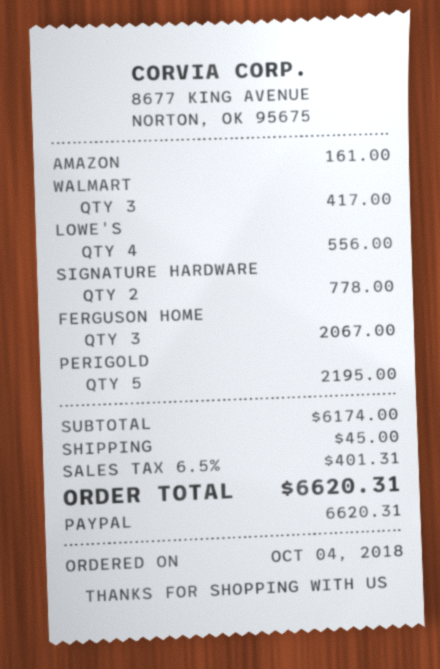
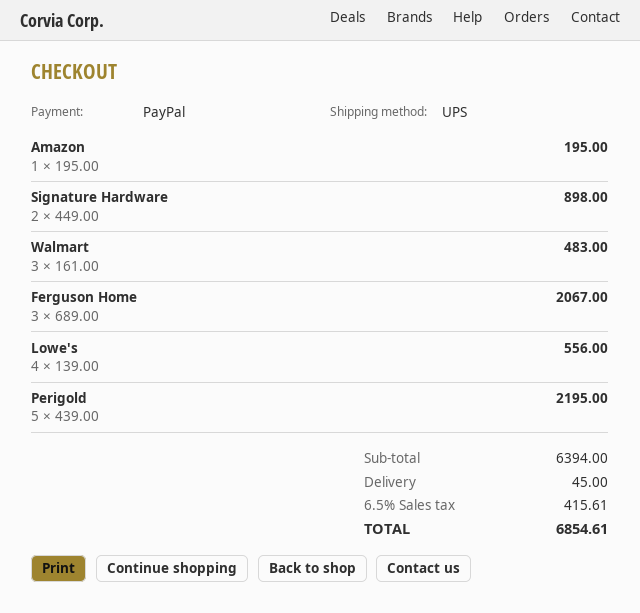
AMAZON: 1 for 161.00 -> 1 for 195.00
WALMART: 3 for 417.00 -> 3 for 483.00
SIGNATURE HARDWARE: 2 for 778.00 -> 2 for 898.00
subtotal: 6174.00 -> 6394.00
tax: 6.5% = 401.31 -> 6.5% = 415.61
total: 6620.31 -> 6854.61

